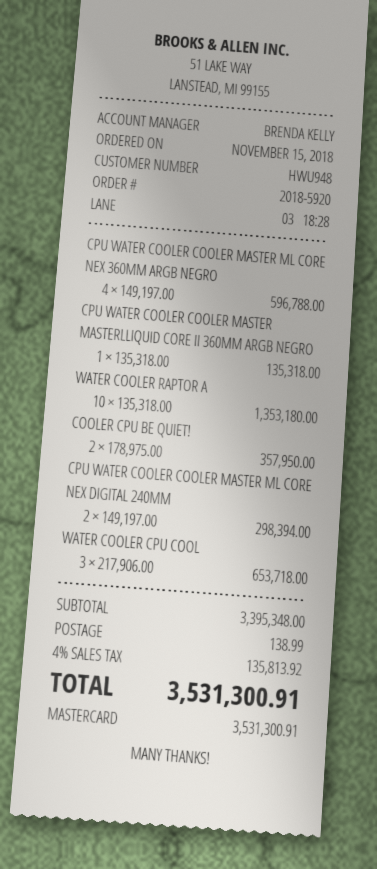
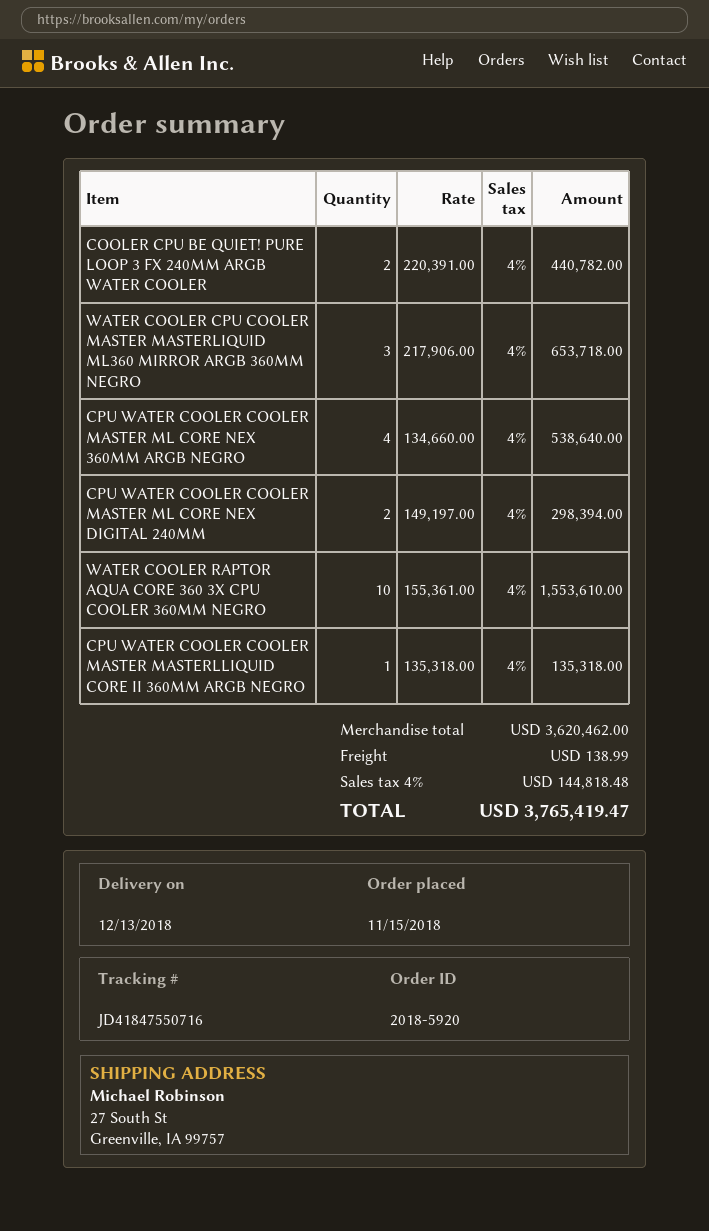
CPU WATER COOLER COOLER MASTER ML CORE NEX 360MM ARGB NEGRO: 4 x 149197.00 = 596788.00 -> 4 x 134660.00 = 538640.00
WATER COOLER RAPTOR A: 10 x 135318.00 = 1353180.00 -> 10 x 155361.00 = 1553610.00
COOLER CPU BE QUIET!: 2 x 178975.00 = 357950.00 -> 2 x 220391.00 = 440782.00
subtotal: 3395348.00 -> 3620462.00
tax: 4% = 135813.92 -> 4% = 144818.48
total: 3531300.91 -> 3765419.47

